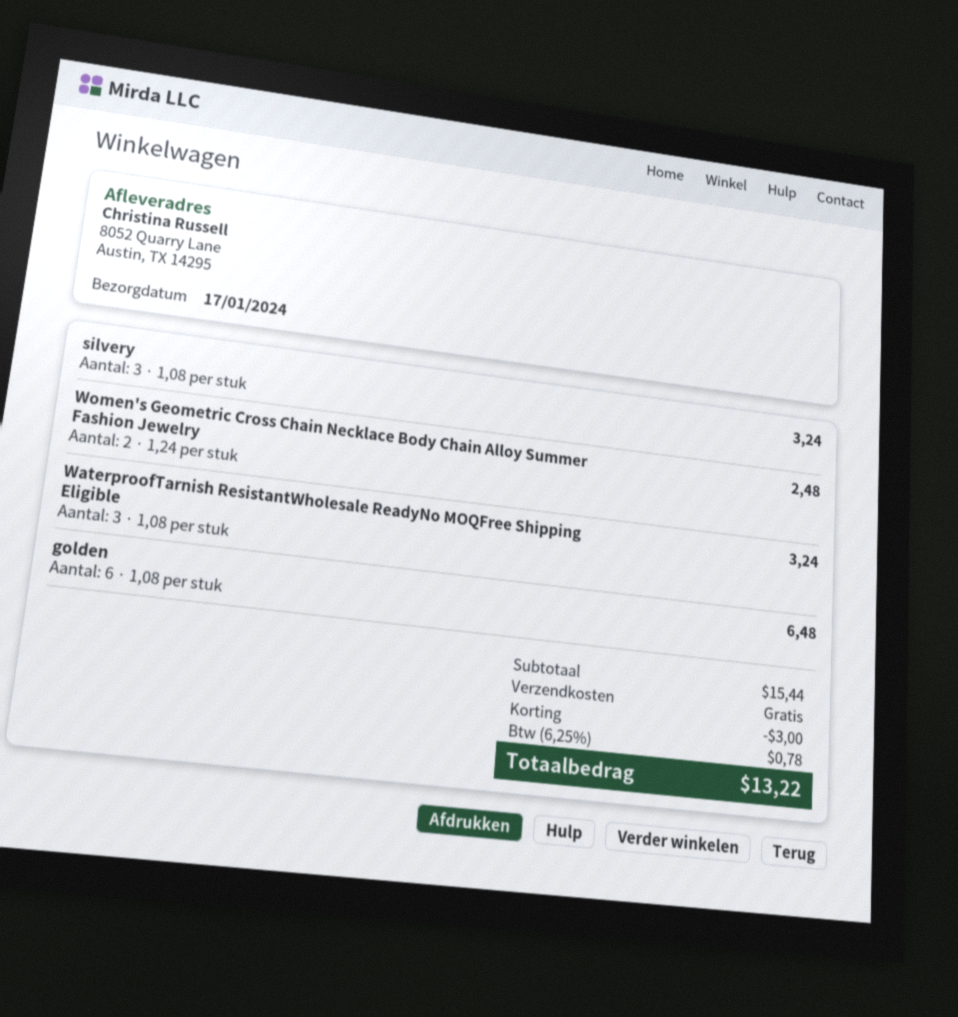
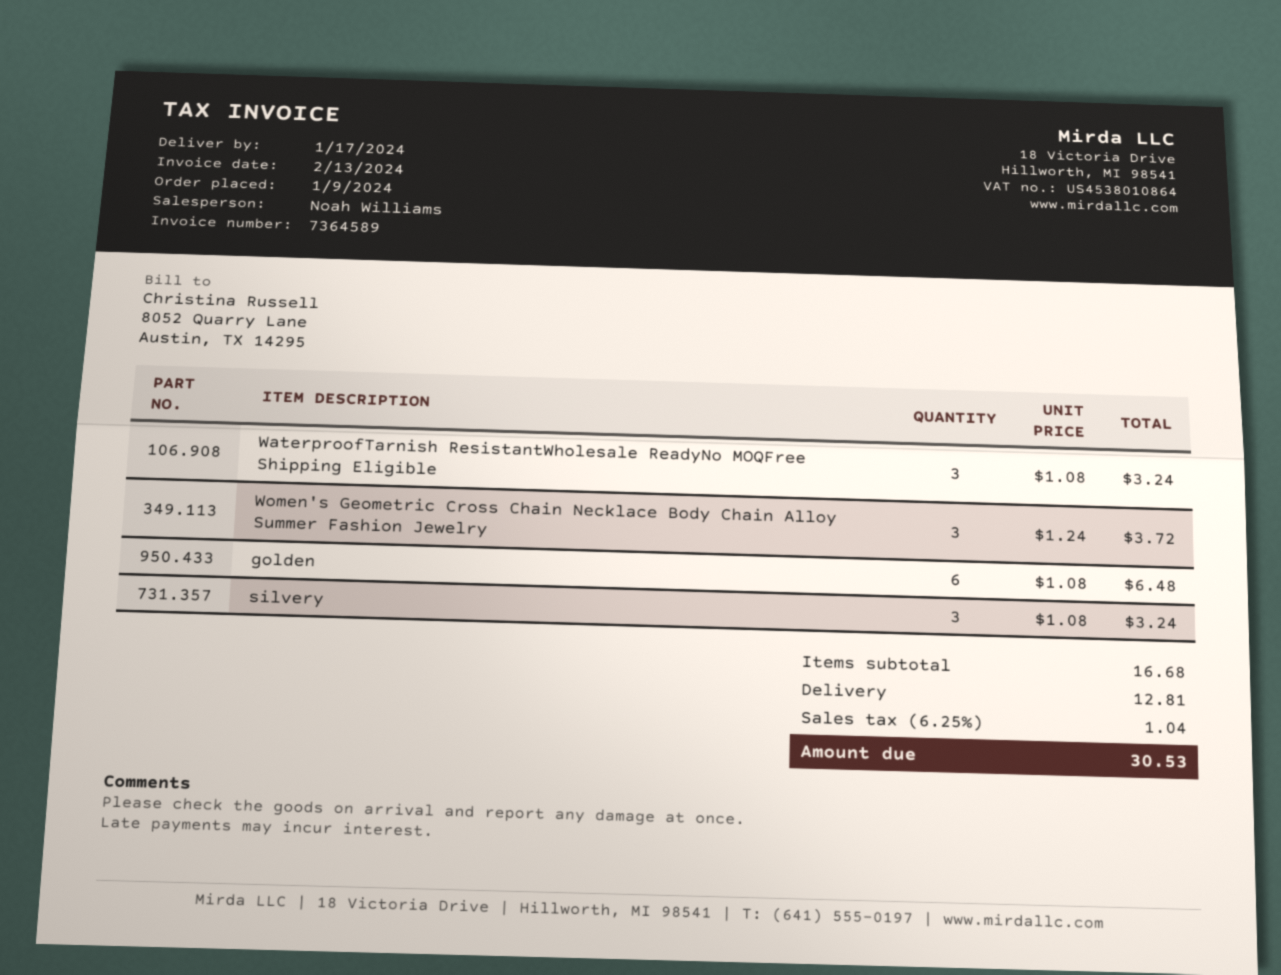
Women's Geometric Cross Chain Necklace Body Chain Alloy Summer Fashion Jewelry: 2 x 1.24 = 2.48 -> 3 x 1.24 = 3.72
subtotal: 15.44 -> 16.68
discount: 3.00 -> none
shipping: 0.00 -> 12.81
tax: 6.25% = 0.78 -> 6.25% = 1.04
total: 13.22 -> 30.53

